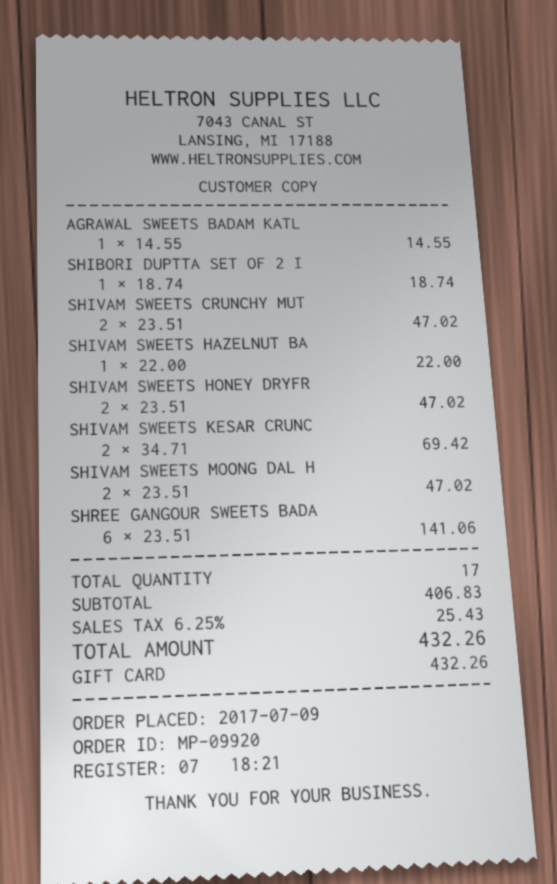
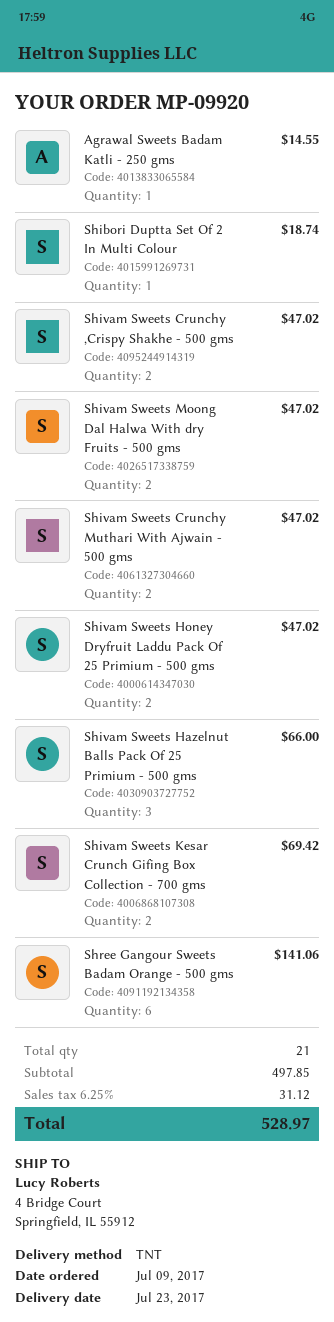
SHIVAM SWEETS HAZELNUT BA: 1 for 22.00 -> 3 for 66.00
Shivam Sweets Crunchy ,Crispy Shakhe - 500 gms: none -> 2 for 47.02
total quantity: 17 -> 21
subtotal: 406.83 -> 497.85
tax: 6.25% = 25.43 -> 6.25% = 31.12
total: 432.26 -> 528.97

